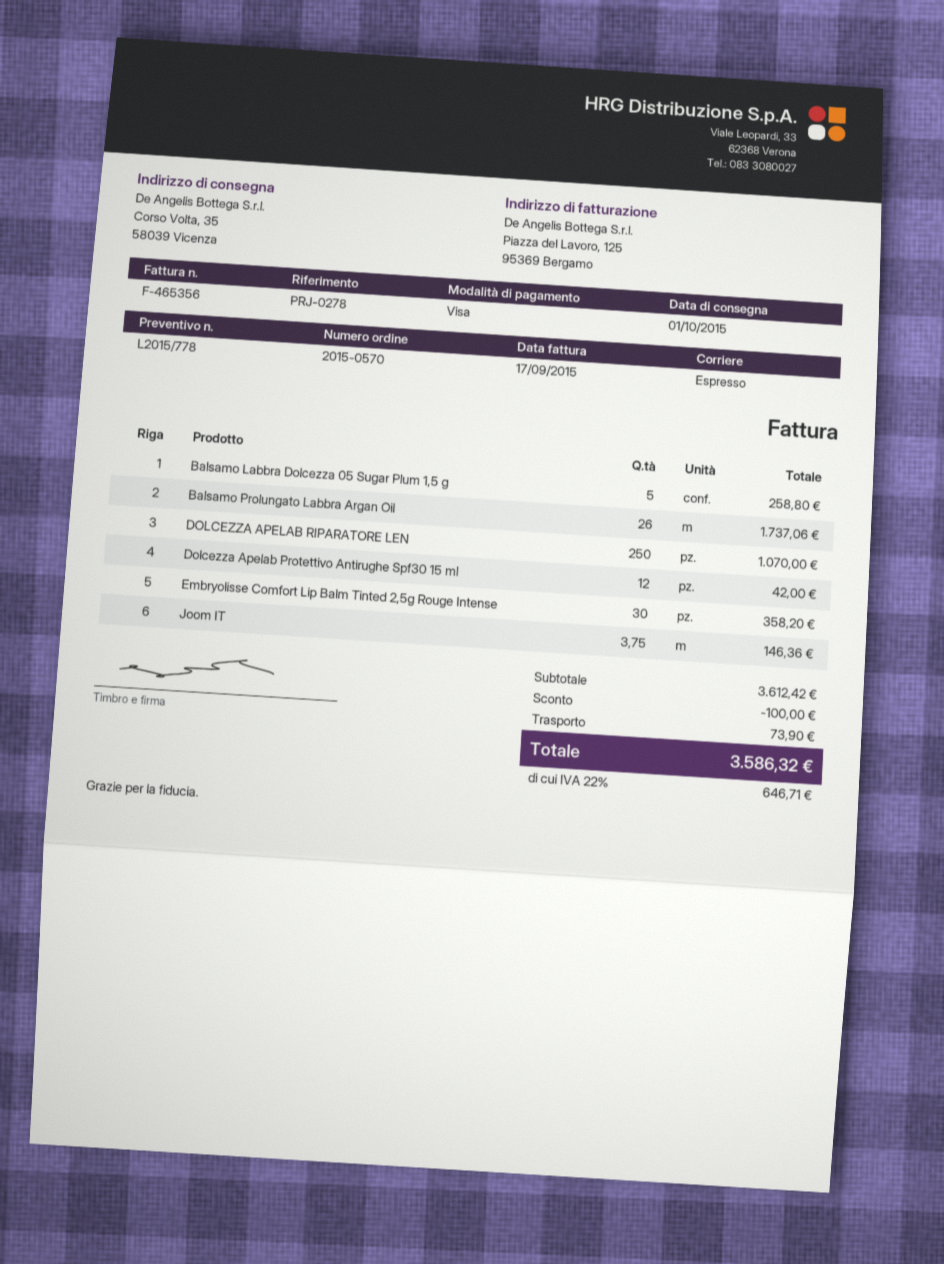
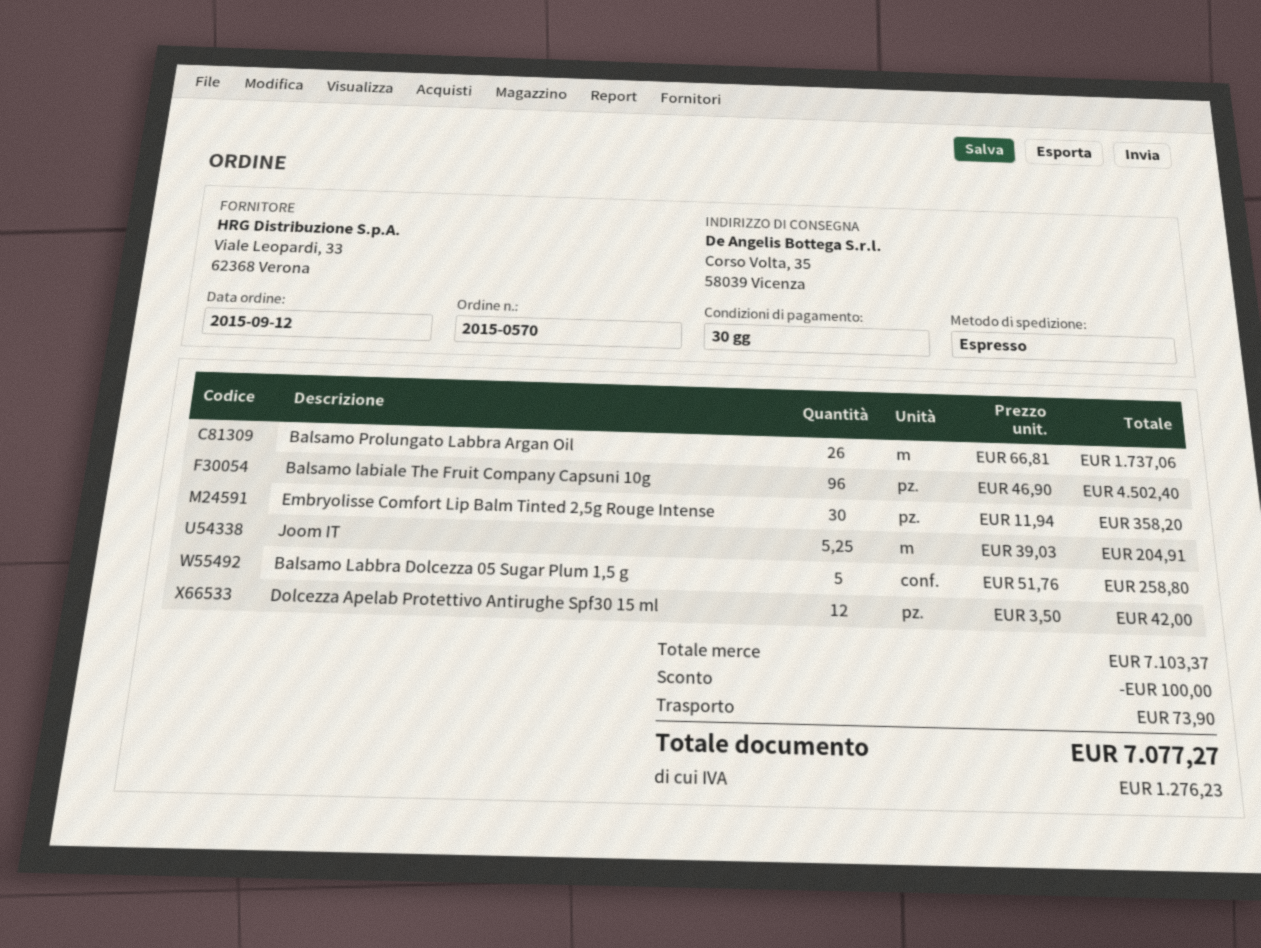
DOLCEZZA APELAB RIPARATORE LEN: 250 for 1070.00 -> none
Joom IT: 3.75 for 146.36 -> 5.25 for 204.91
Balsamo labiale The Fruit Company Capsuni 10g: none -> 96 for 4502.40
subtotal: 3612.42 -> 7103.37
tax: 646.71 -> 1276.23
total: 3586.32 -> 7077.27

